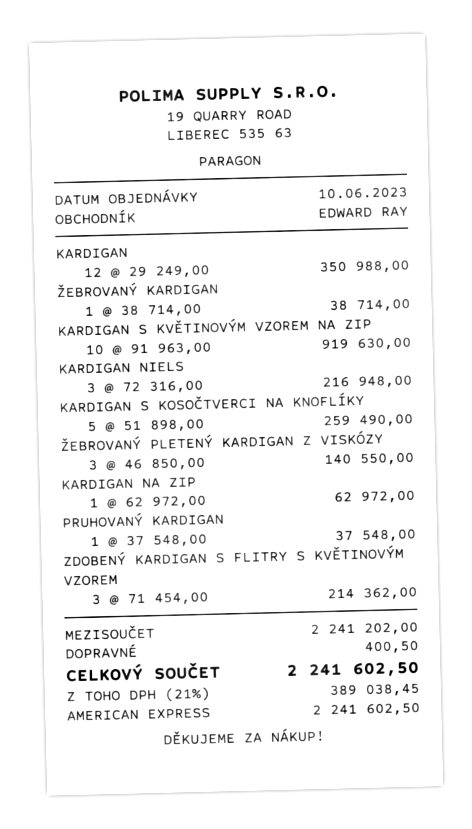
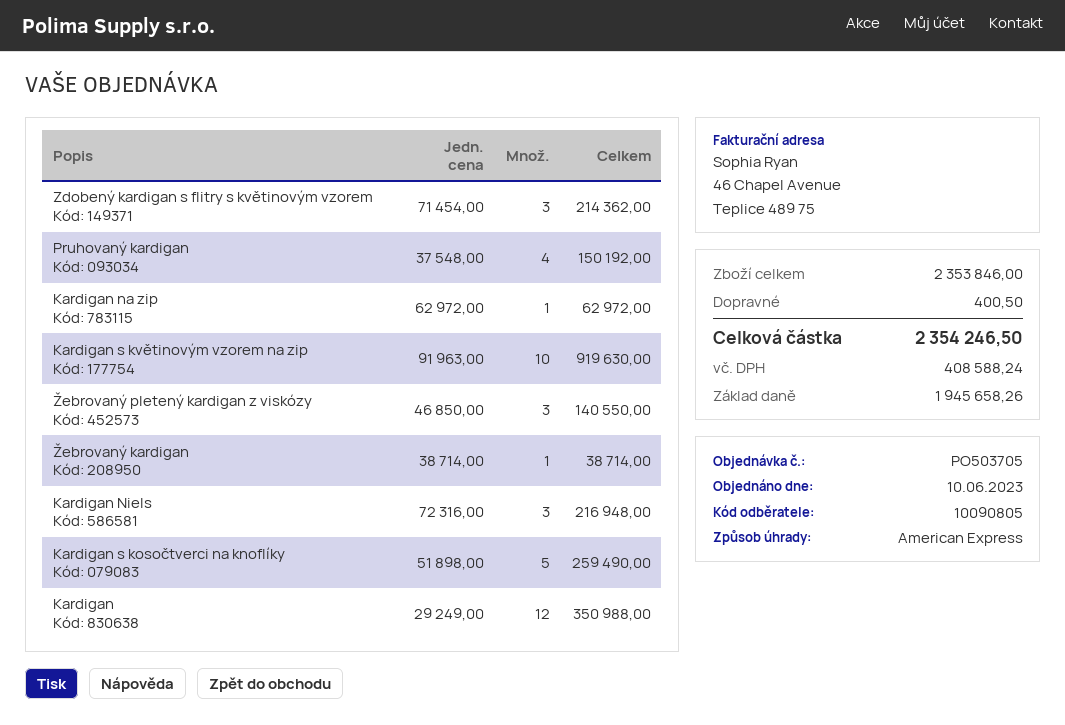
PRUHOVANÝ KARDIGAN: 1 x 37548.00 = 37548.00 -> 4 x 37548.00 = 150192.00
subtotal: 2241202.00 -> 2353846.00
tax: 389038.45 -> 408588.24
total: 2241602.50 -> 2354246.50

